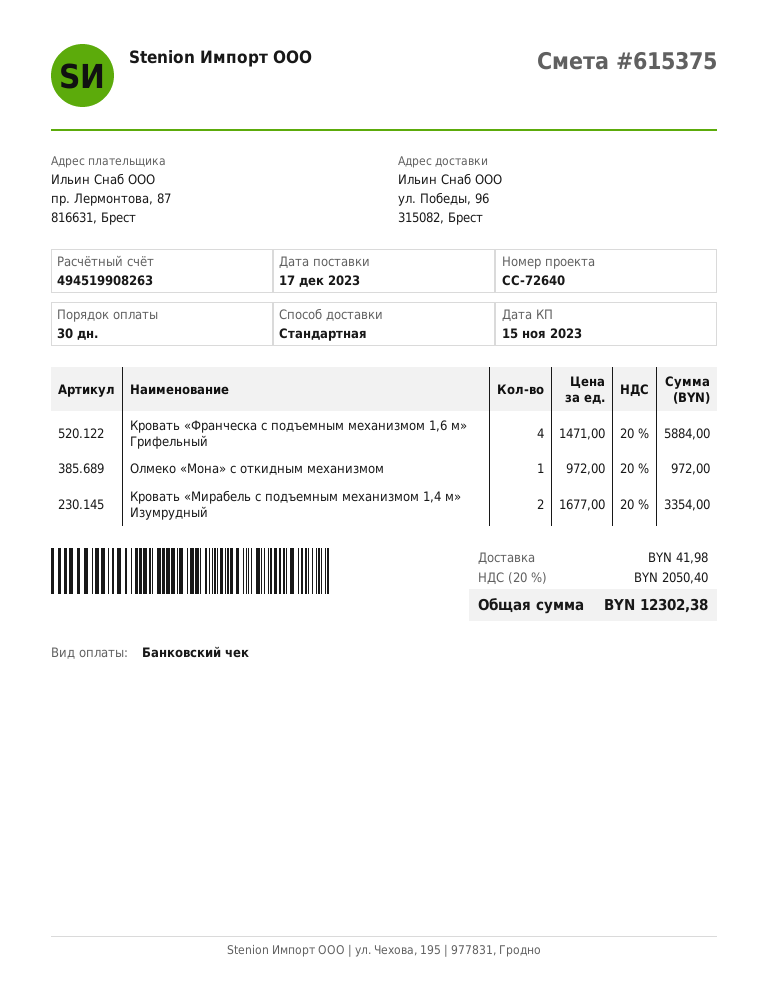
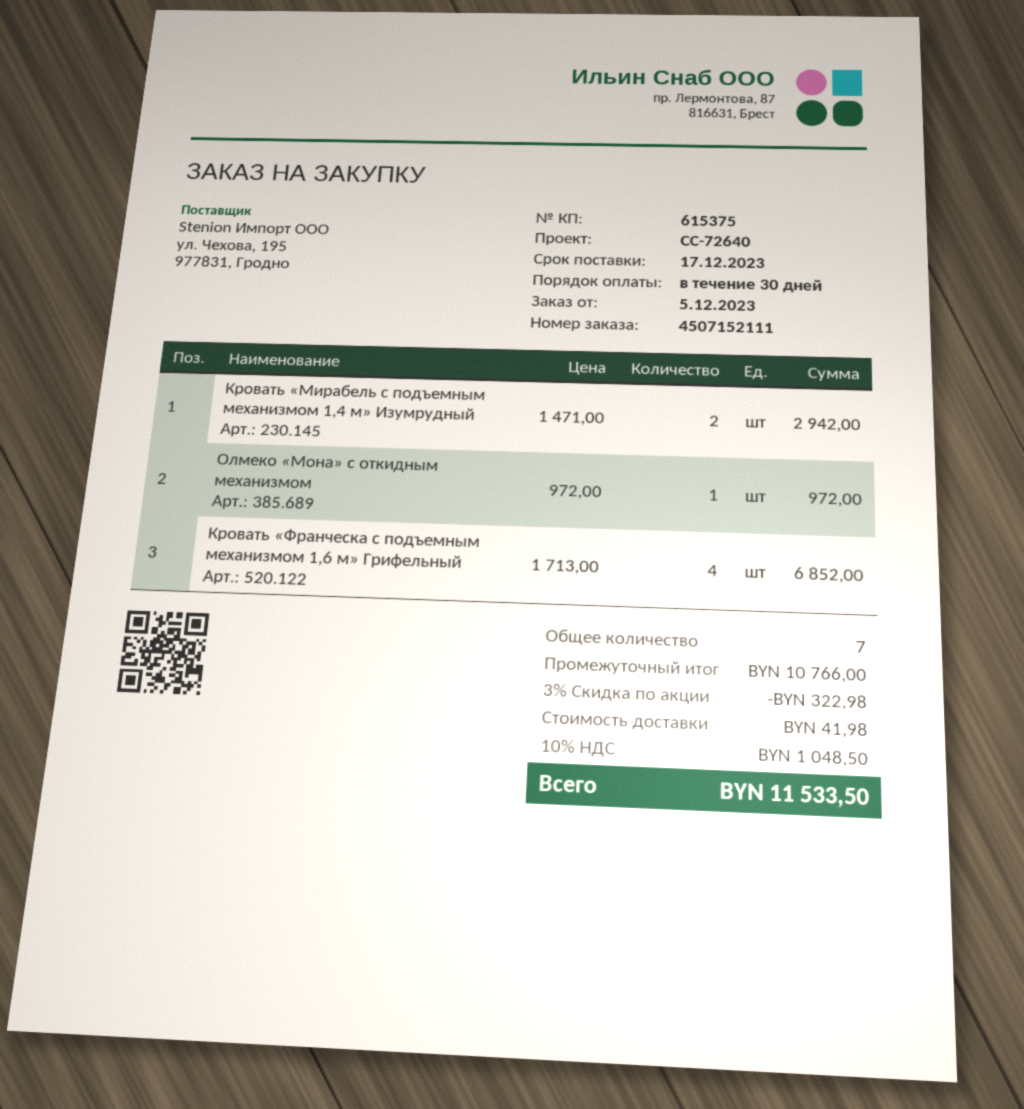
Кровать «Франческа с подъемным механизмом 1,6 м» Грифельный: 4 x 1471.00 = 5884.00 -> 4 x 1713.00 = 6852.00
Кровать «Мирабель с подъемным механизмом 1,4 м» Изумрудный: 2 x 1677.00 = 3354.00 -> 2 x 1471.00 = 2942.00
discount: none -> 3% = 322.98
tax: 20% = 2050.40 -> 10% = 1048.50
total: 12302.38 -> 11533.50

